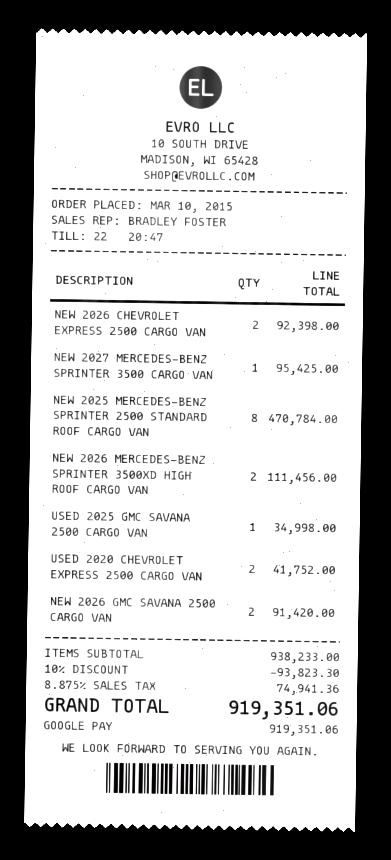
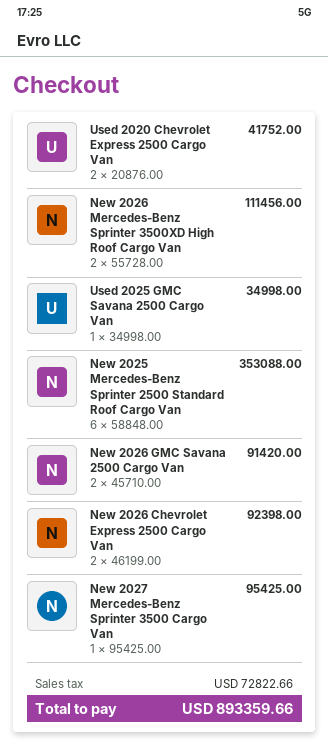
NEW 2025 MERCEDES-BENZ SPRINTER 2500 STANDARD ROOF CARGO VAN: 8 for 470784.00 -> 6 for 353088.00
discount: 10% = 93823.30 -> none
tax: 74941.36 -> 72822.66
total: 919351.06 -> 893359.66

